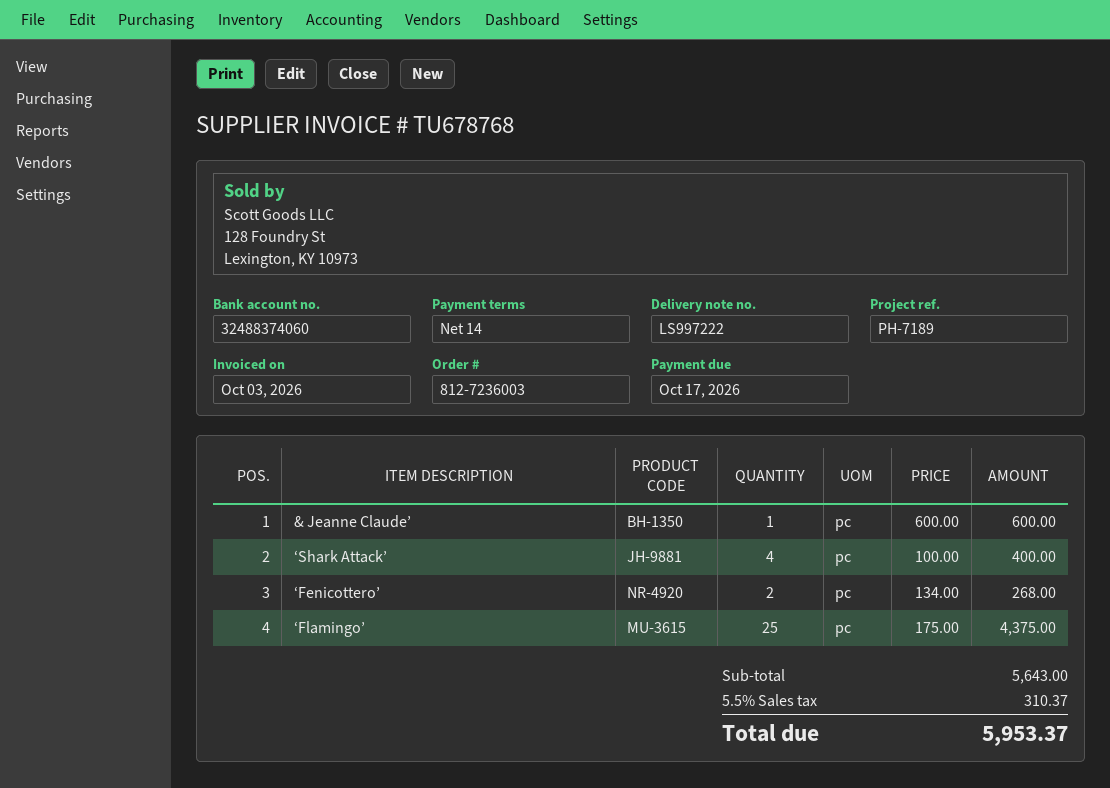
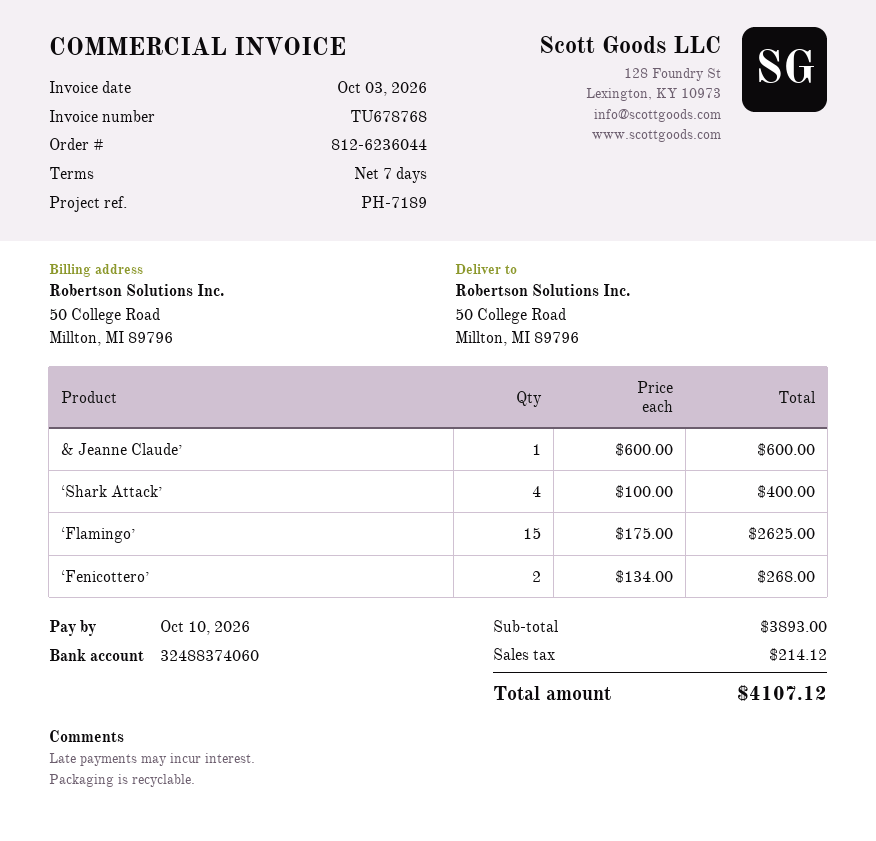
order number: 812-7236003 -> 812-6236044
payment terms: 14 days -> 7 days
due date: 2026-10-17 -> 2026-10-10
‘Flamingo’: 25 x 175.00 = 4375.00 -> 15 x 175.00 = 2625.00
subtotal: 5643.00 -> 3893.00
tax: 310.37 -> 214.12
total: 5953.37 -> 4107.12

